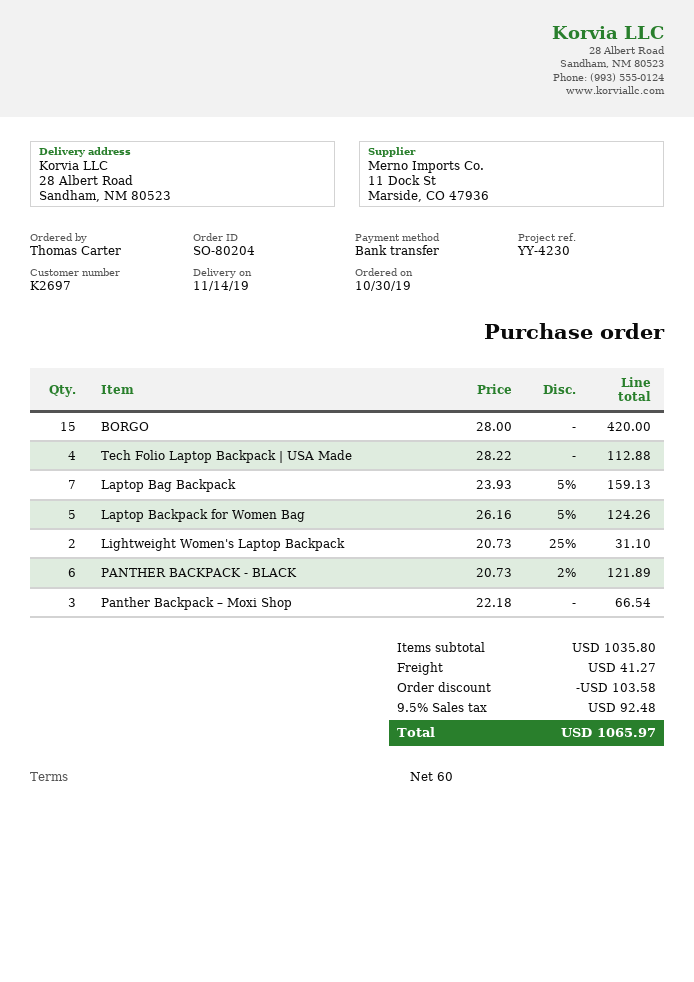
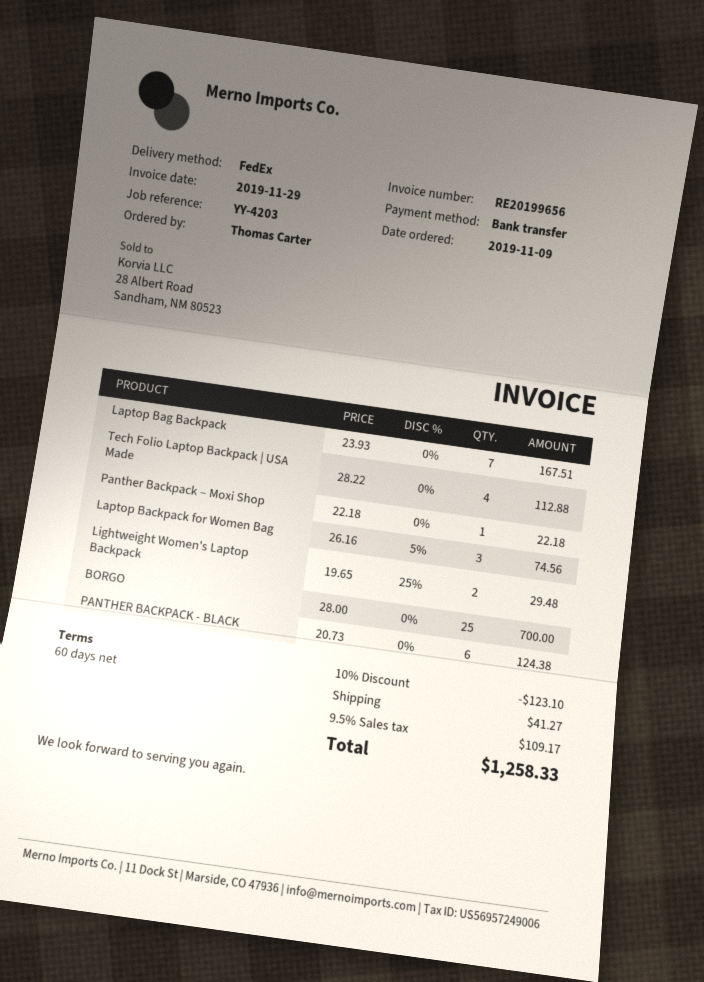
order date: 2019-10-30 -> 2019-11-09
reference: YY-4230 -> YY-4203
BORGO: 15 x 28.00 = 420.00 -> 25 x 28.00 = 700.00
Laptop Bag Backpack: 7 x 23.93 - 5% = 159.13 -> 7 x 23.93 = 167.51
Laptop Backpack for Women Bag: 5 x 26.16 - 5% = 124.26 -> 3 x 26.16 - 5% = 74.56
Lightweight Women's Laptop Backpack: 2 x 20.73 - 25% = 31.10 -> 2 x 19.65 - 25% = 29.48
PANTHER BACKPACK - BLACK: 6 x 20.73 - 2% = 121.89 -> 6 x 20.73 = 124.38
Panther Backpack – Moxi Shop: 3 x 22.18 = 66.54 -> 1 x 22.18 = 22.18
discount: 103.58 -> 123.10
tax: 9.5% = 92.48 -> 9.5% = 109.17
total: 1065.97 -> 1258.33

